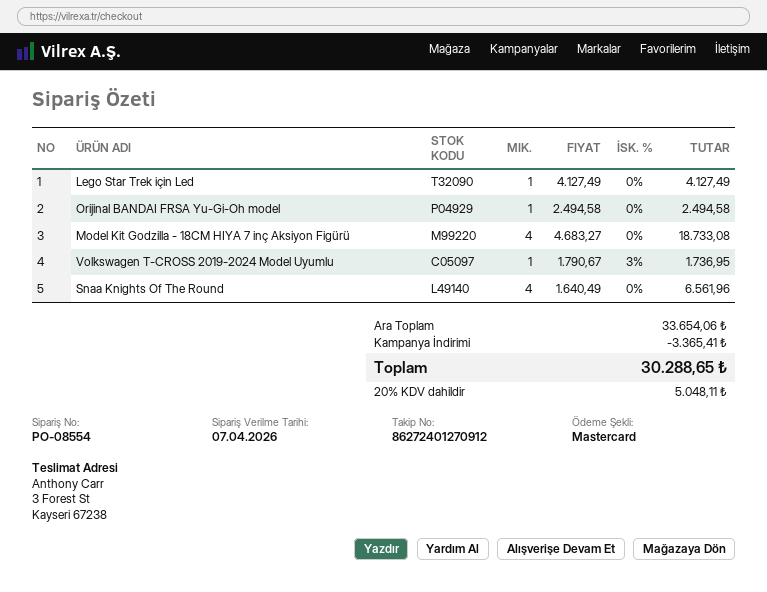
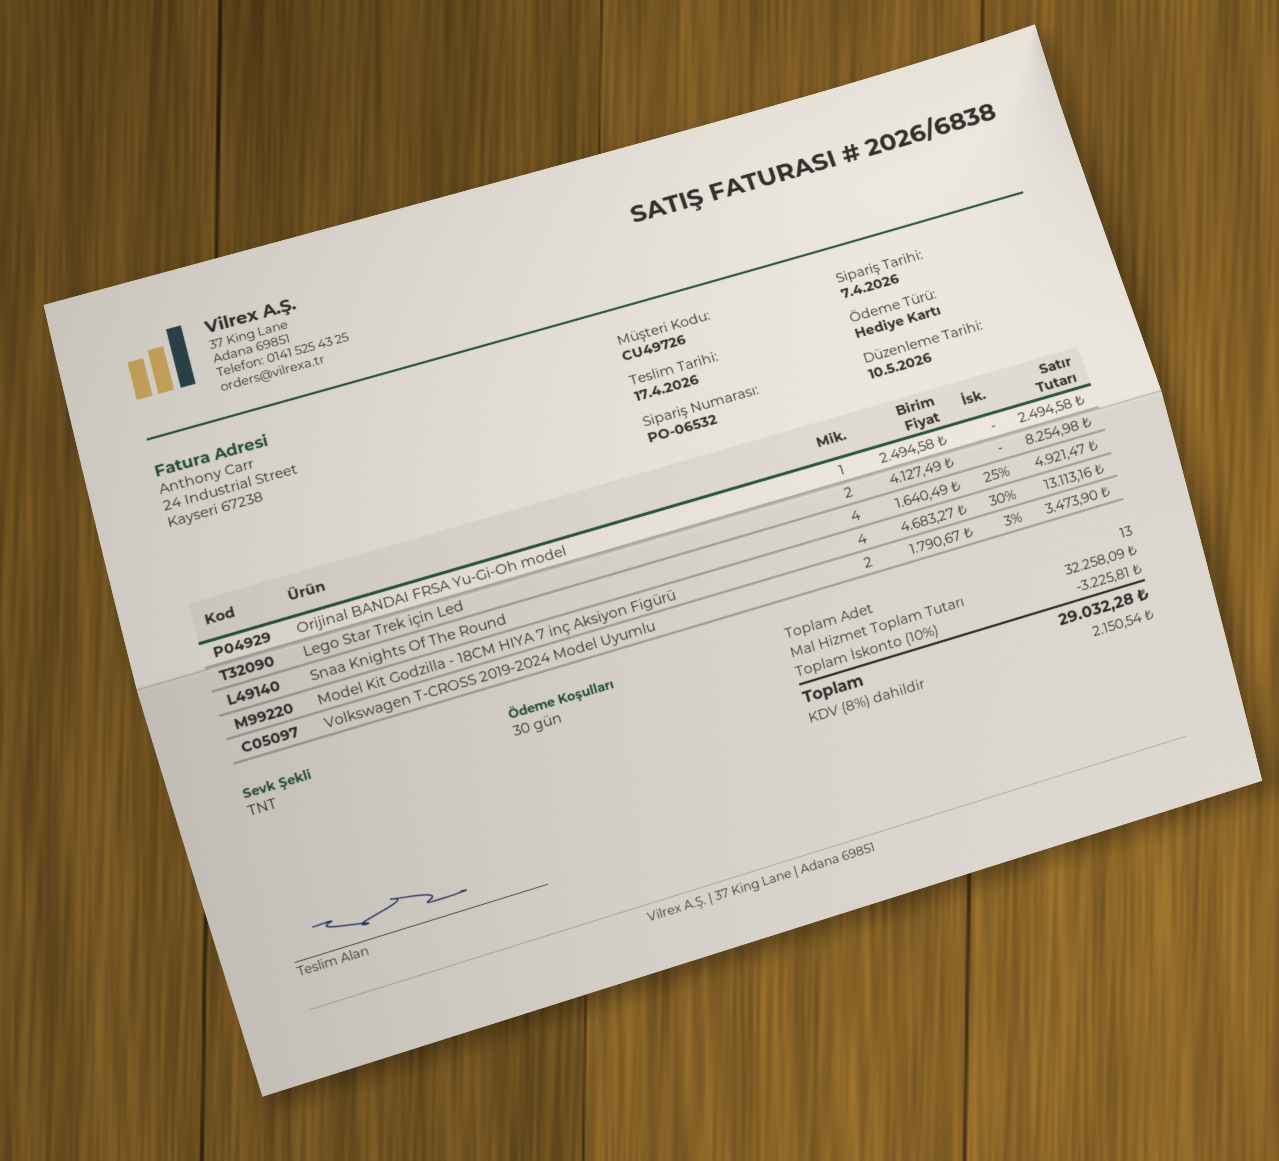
order number: PO-08554 -> PO-06532
payment method: Mastercard -> gift card
Lego Star Trek için Led: 1 x 4127.49 = 4127.49 -> 2 x 4127.49 = 8254.98
Model Kit Godzilla - 18CM HIYA 7 inç Aksiyon Figürü: 4 x 4683.27 = 18733.08 -> 4 x 4683.27 - 30% = 13113.16
Volkswagen T-CROSS 2019-2024 Model Uyumlu: 1 x 1790.67 - 3% = 1736.95 -> 2 x 1790.67 - 3% = 3473.90
Snaa Knights Of The Round: 4 x 1640.49 = 6561.96 -> 4 x 1640.49 - 25% = 4921.47
subtotal: 33654.06 -> 32258.09
discount: 3365.41 -> 3225.81
tax: 20% = 5048.11 -> 8% = 2150.54
total: 30288.65 -> 29032.28

